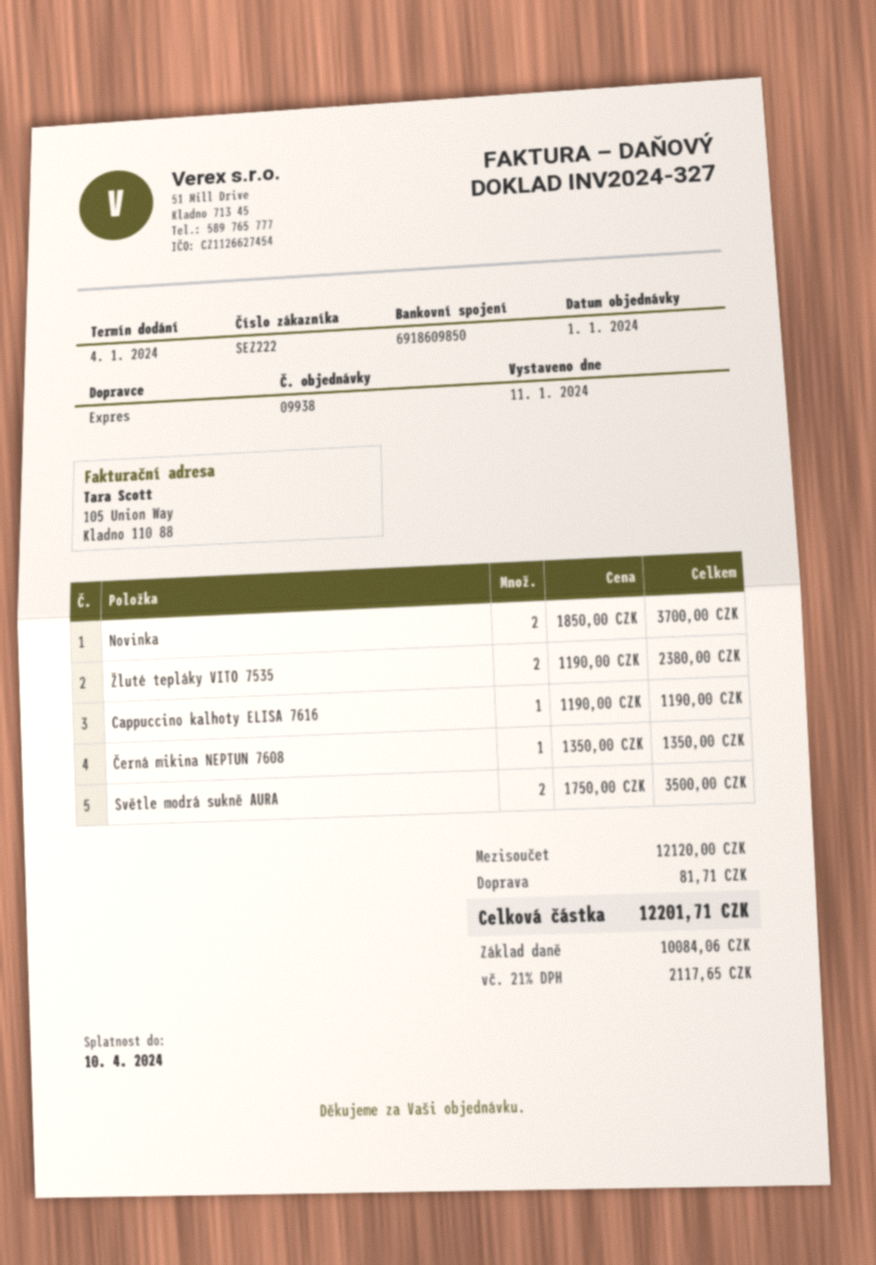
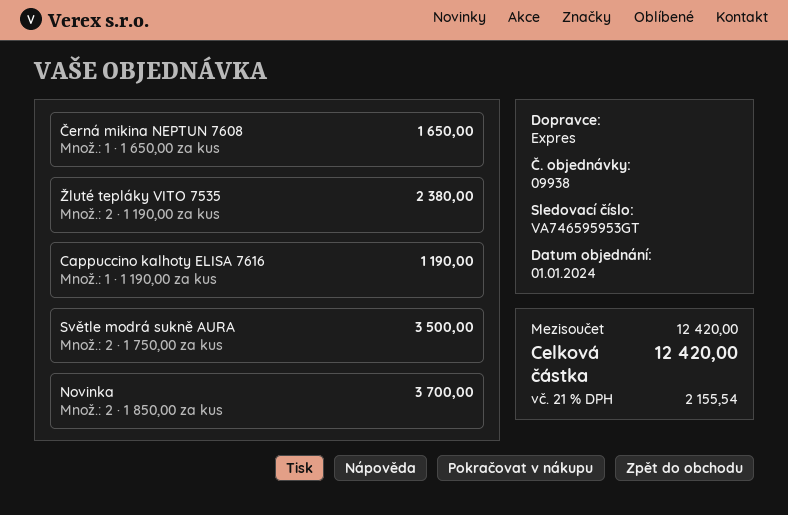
Černá mikina NEPTUN 7608: 1 x 1350.00 = 1350.00 -> 1 x 1650.00 = 1650.00
subtotal: 12120.00 -> 12420.00
shipping: 81.71 -> none
tax: 21% = 2117.65 -> 21% = 2155.54
total: 12201.71 -> 12420.00

